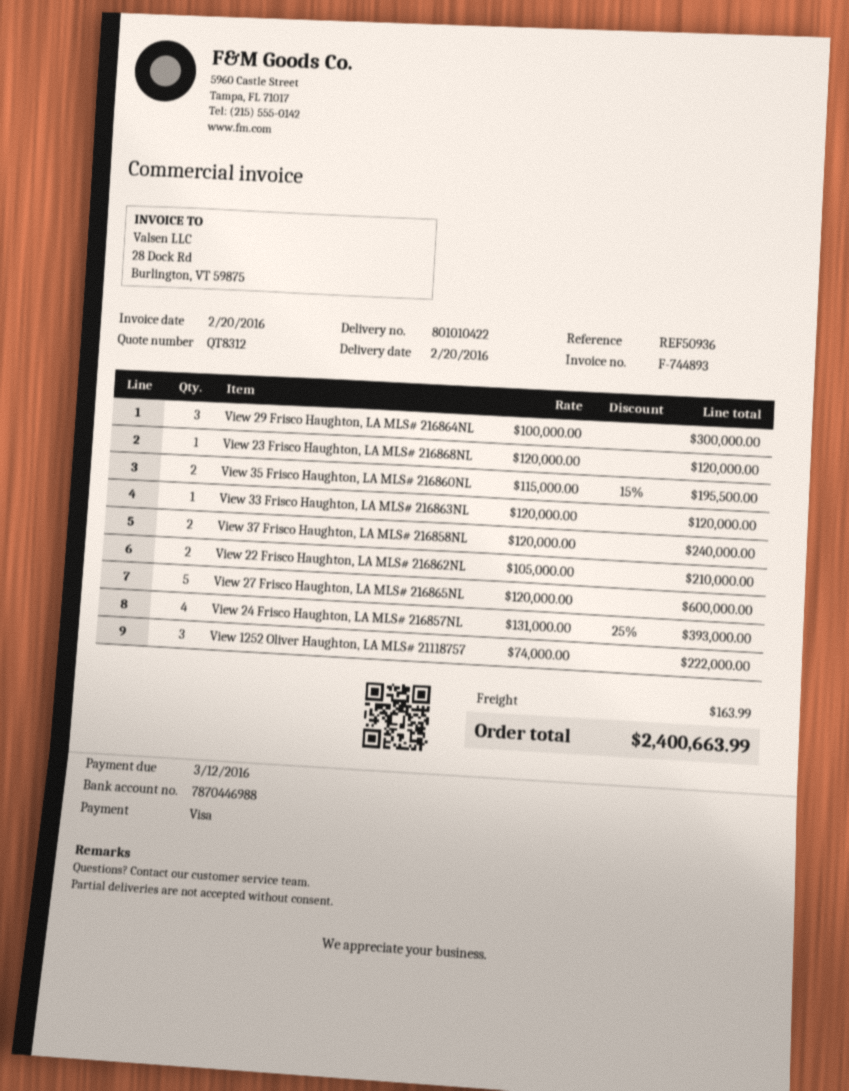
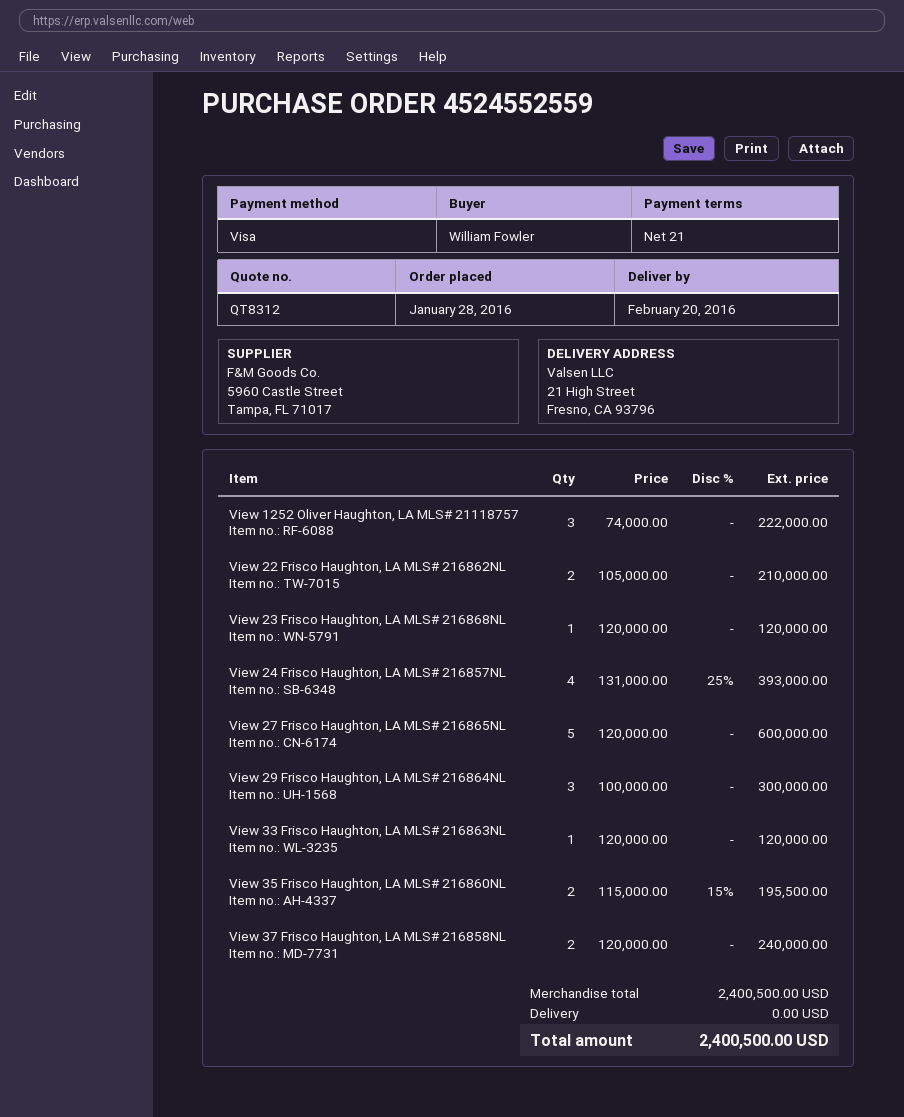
shipping: 163.99 -> 0.00
total: 2400663.99 -> 2400500.00

